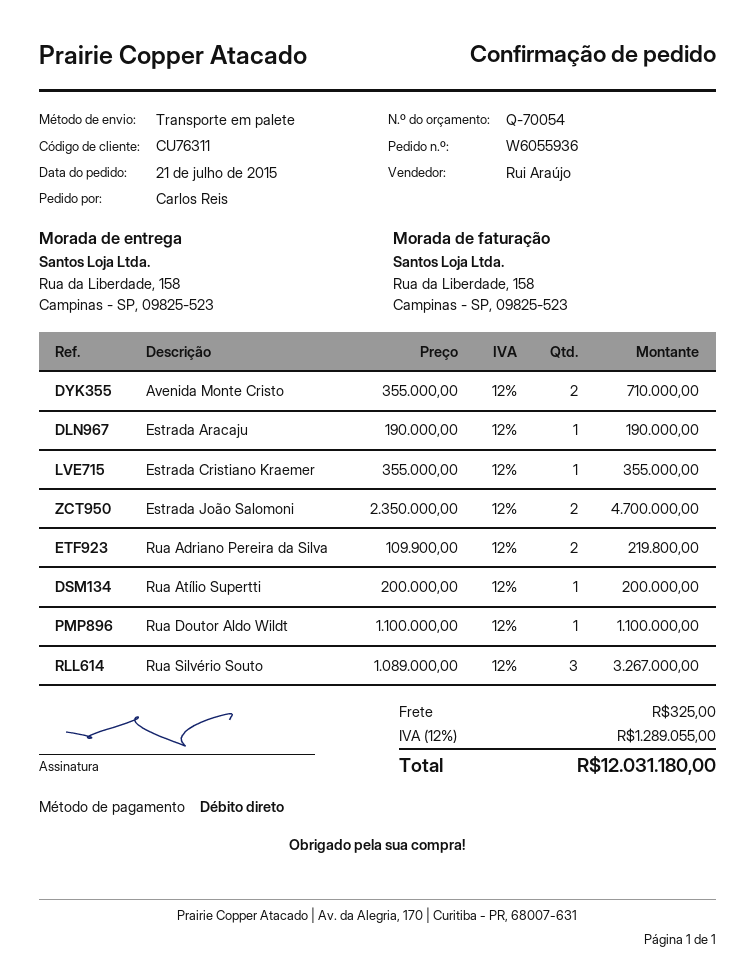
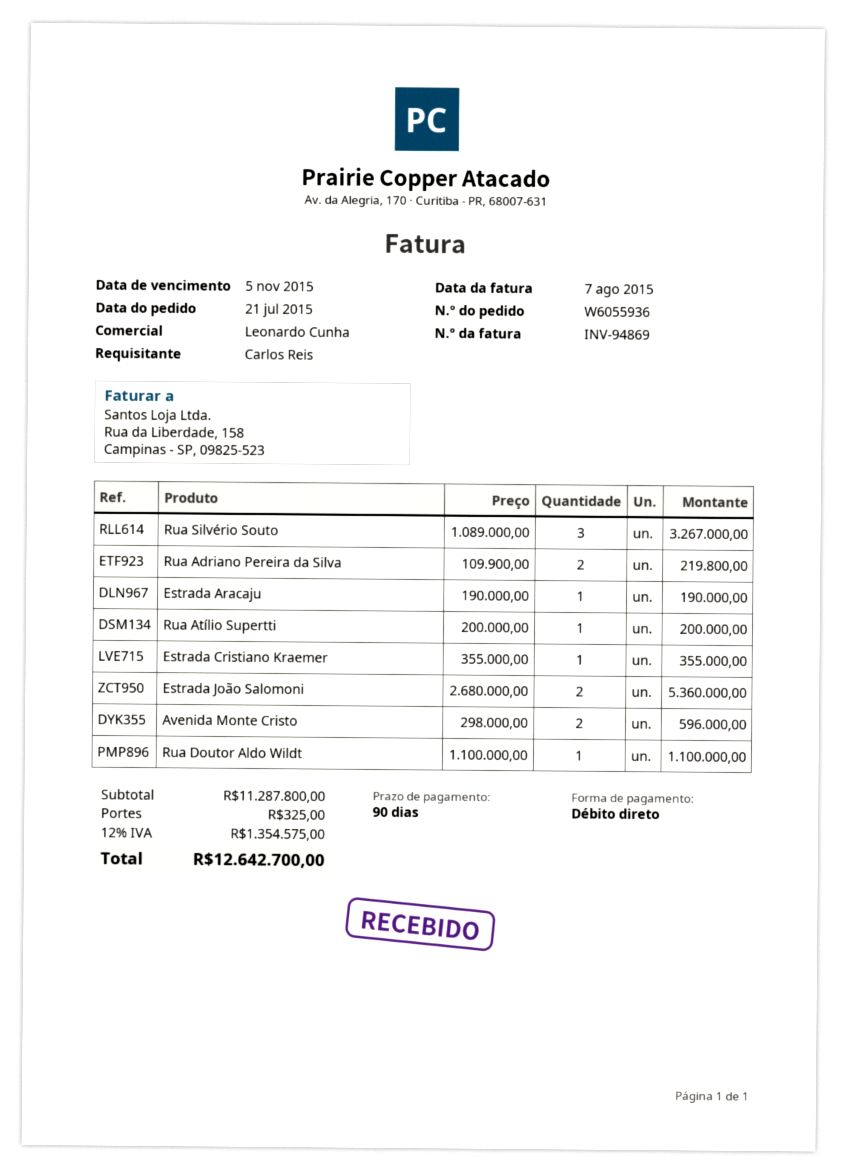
sales rep: Rui Araújo -> Leonardo Cunha
Avenida Monte Cristo: 2 x 355000.00 = 710000.00 -> 2 x 298000.00 = 596000.00
Estrada João Salomoni: 2 x 2350000.00 = 4700000.00 -> 2 x 2680000.00 = 5360000.00
tax: 12% = 1289055.00 -> 12% = 1354575.00
total: 12031180.00 -> 12642700.00

